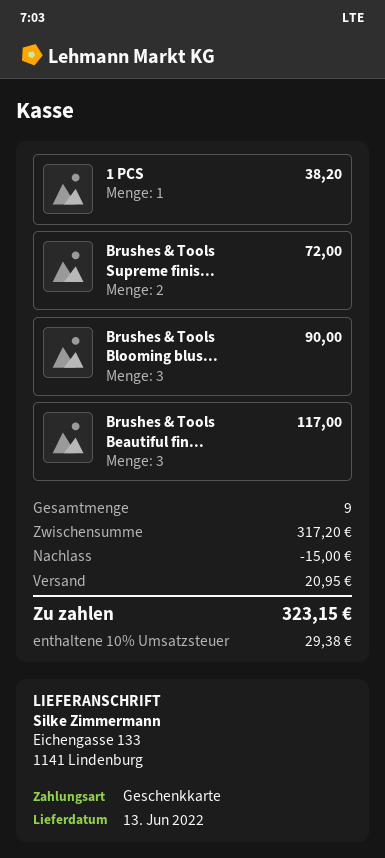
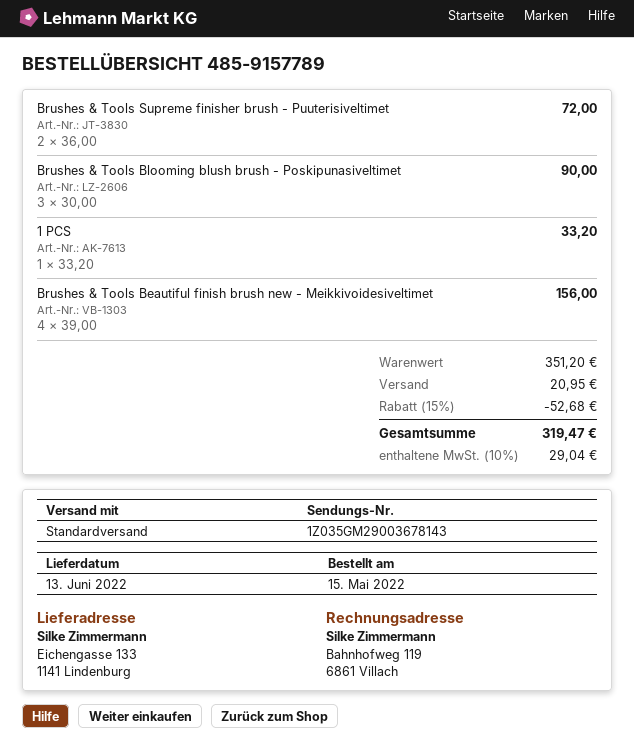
1 PCS: 1 for 38.20 -> 1 for 33.20
Brushes & Tools Beautiful fin...: 3 for 117.00 -> 4 for 156.00
subtotal: 317.20 -> 351.20
discount: 15.00 -> 52.68
tax: 10% = 29.38 -> 10% = 29.04
total: 323.15 -> 319.47

